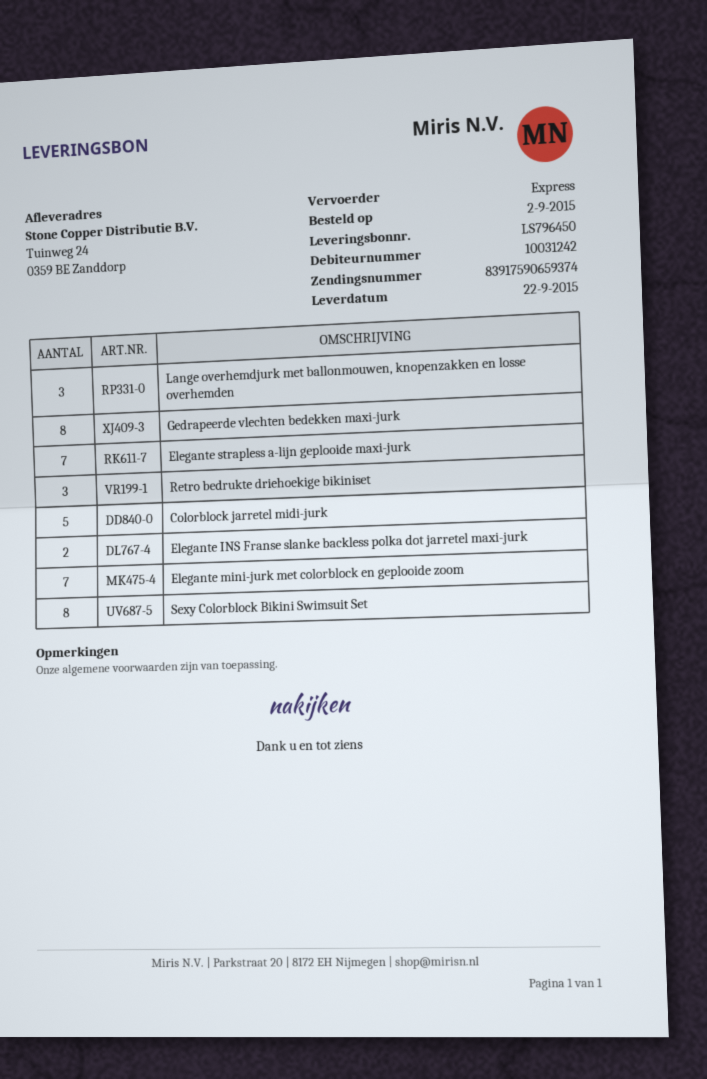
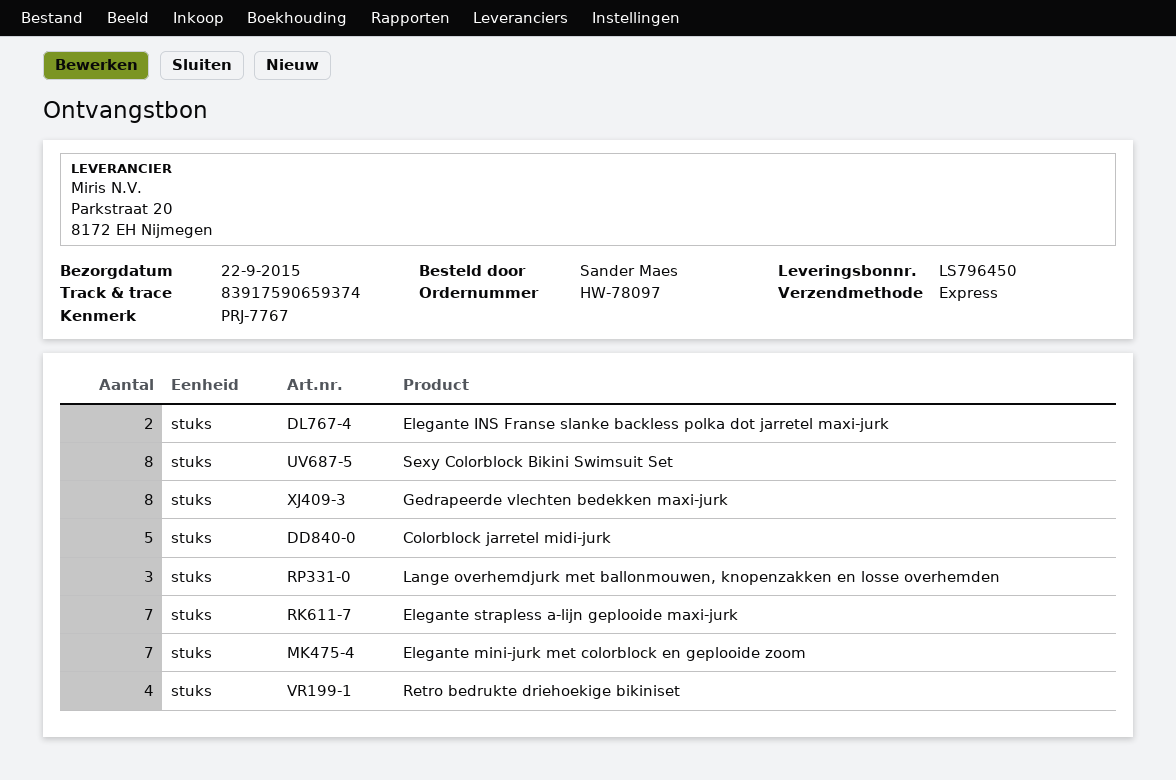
Retro bedrukte driehoekige bikiniset: 3 -> 4

